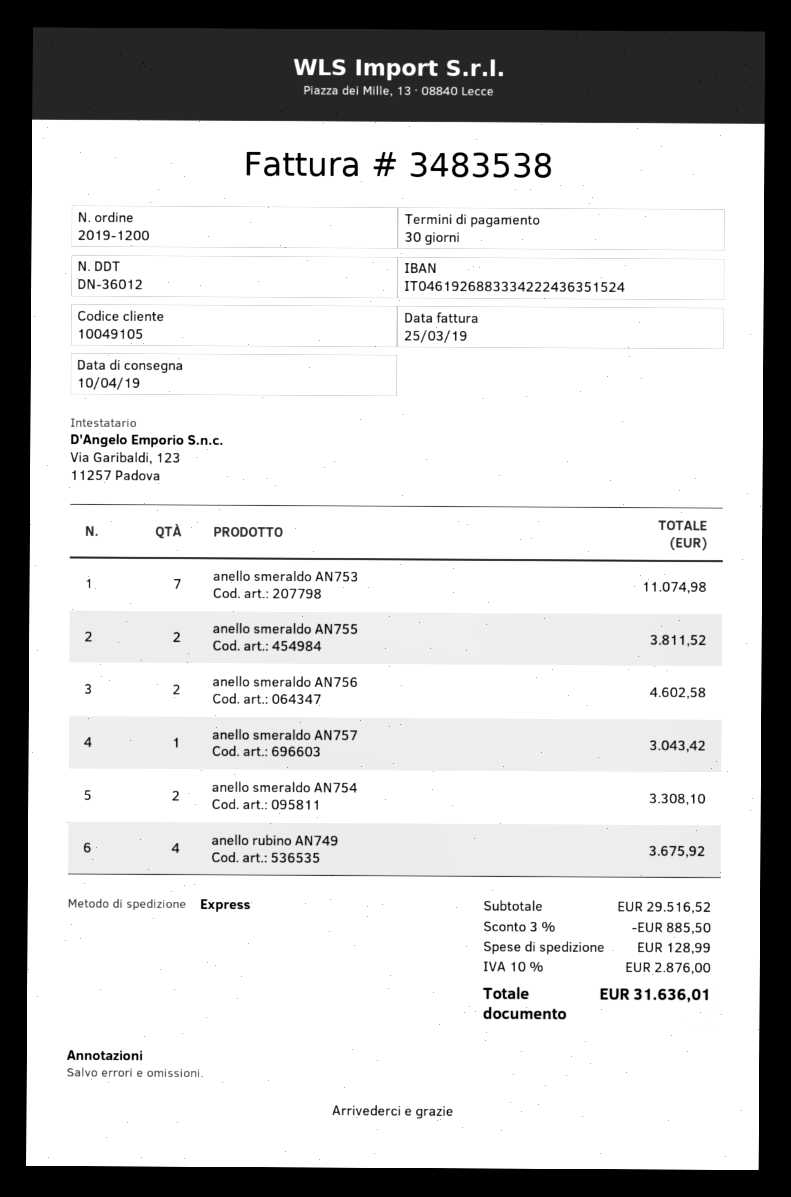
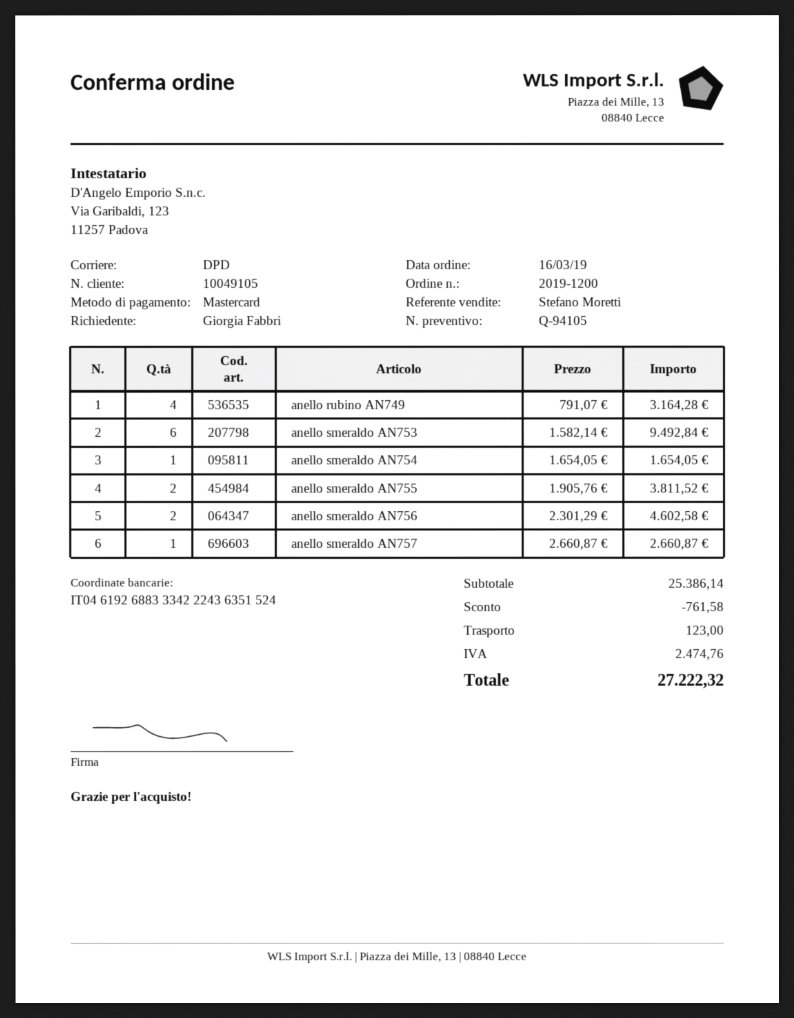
shipping method: express -> DPD
anello smeraldo AN753: 7 for 11074.98 -> 6 for 9492.84
anello smeraldo AN757: 1 for 3043.42 -> 1 for 2660.87
anello smeraldo AN754: 2 for 3308.10 -> 1 for 1654.05
anello rubino AN749: 4 for 3675.92 -> 4 for 3164.28
subtotal: 29516.52 -> 25386.14
discount: 885.50 -> 761.58
shipping: 128.99 -> 123.00
tax: 2876.00 -> 2474.76
total: 31636.01 -> 27222.32

